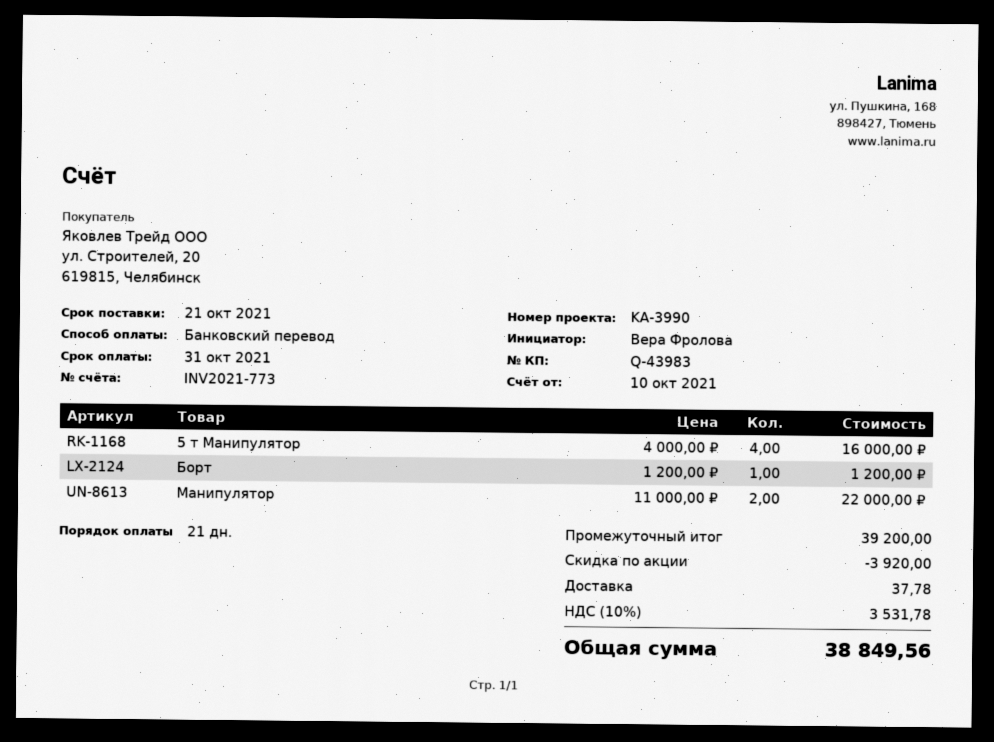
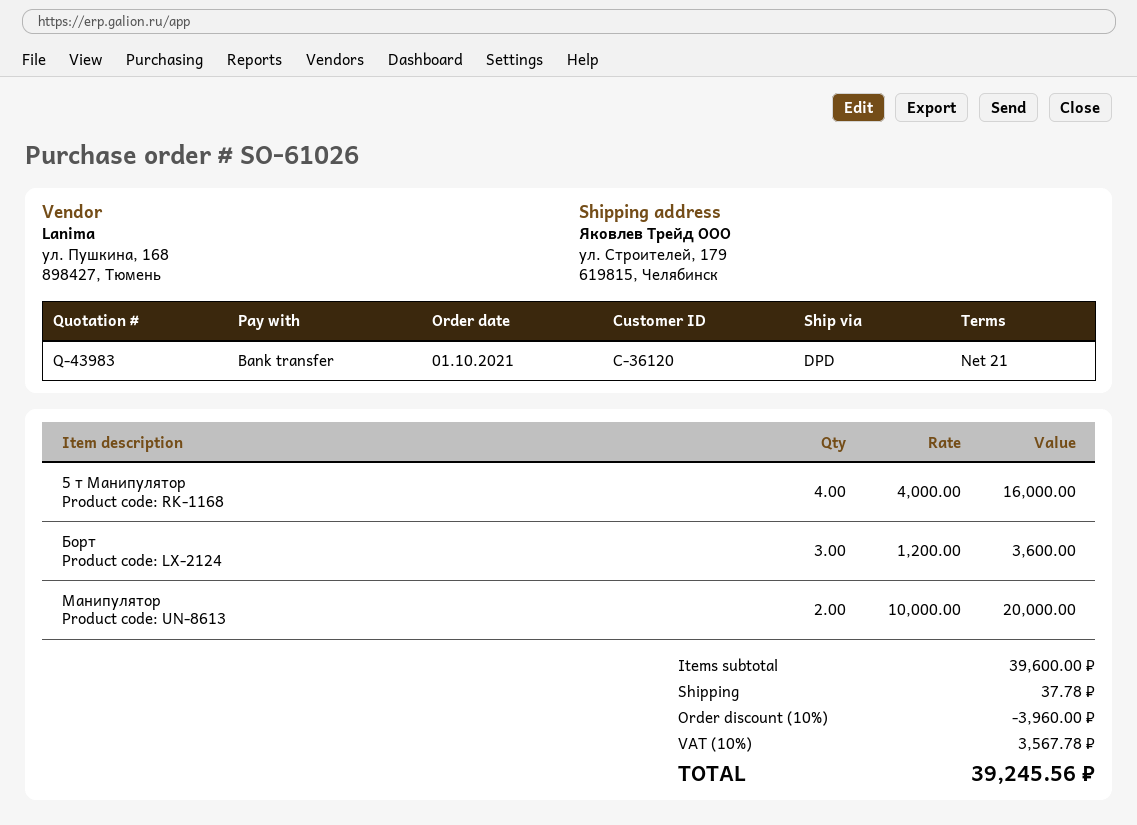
Борт: 1 x 1200.00 = 1200.00 -> 3 x 1200.00 = 3600.00
Манипулятор: 2 x 11000.00 = 22000.00 -> 2 x 10000.00 = 20000.00
subtotal: 39200.00 -> 39600.00
discount: 3920.00 -> 3960.00
tax: 10% = 3531.78 -> 10% = 3567.78
total: 38849.56 -> 39245.56

